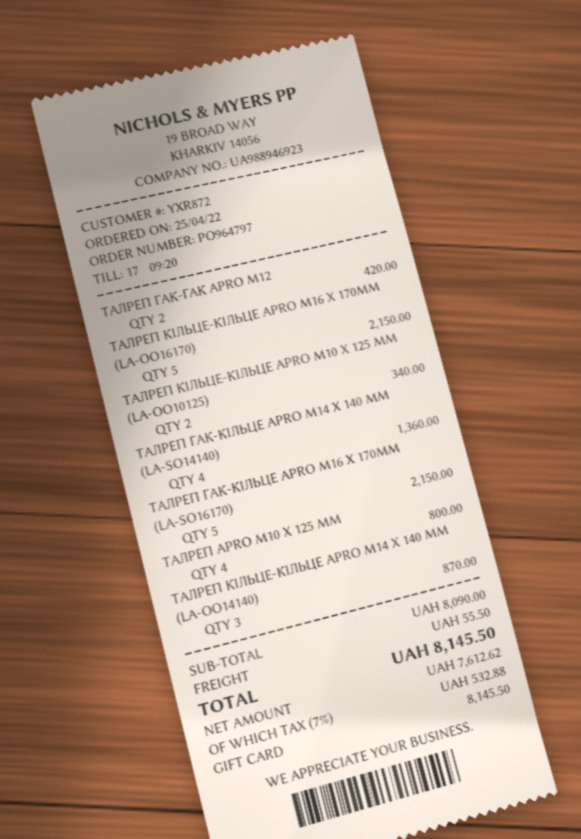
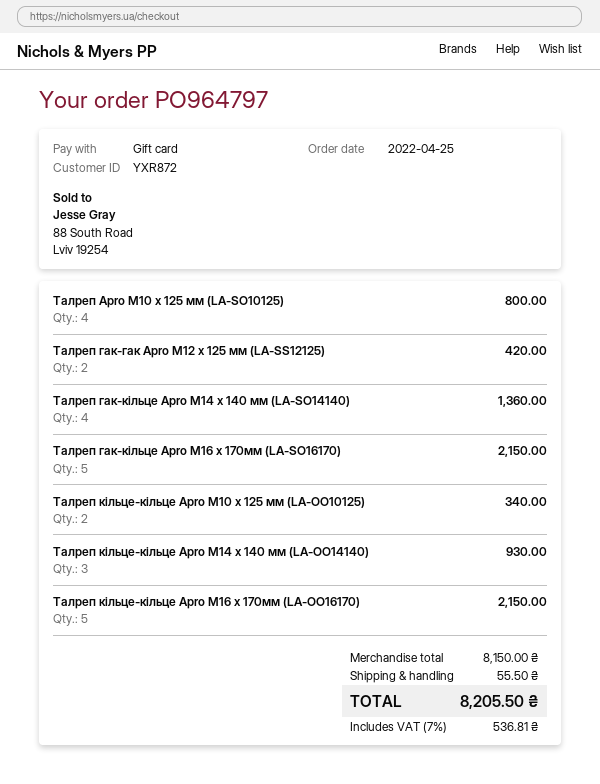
ТАЛРЕП КІЛЬЦЕ-КІЛЬЦЕ APRO M14 X 140 ММ (LA-OO14140): 3 for 870.00 -> 3 for 930.00
subtotal: 8090.00 -> 8150.00
tax: 7% = 532.88 -> 7% = 536.81
total: 8145.50 -> 8205.50

